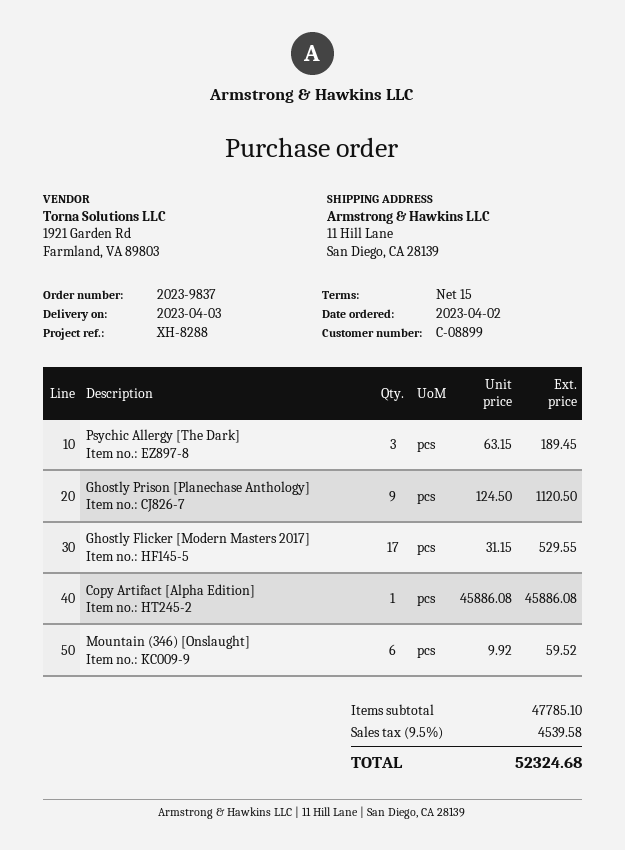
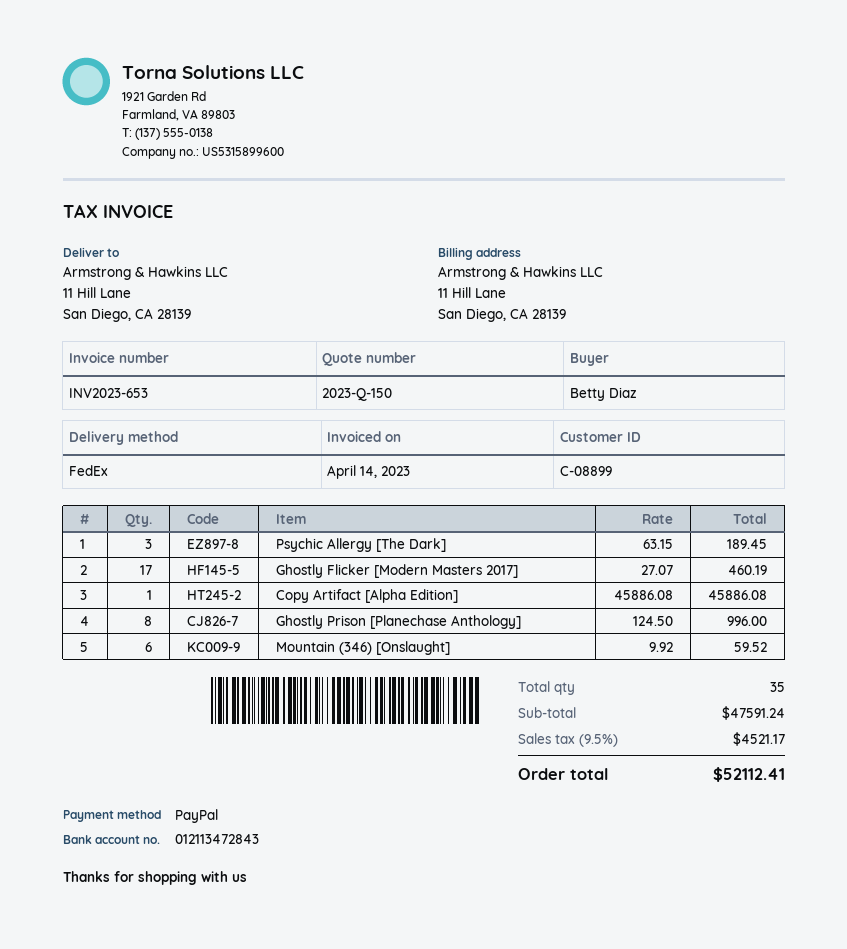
Ghostly Prison [Planechase Anthology]: 9 x 124.50 = 1120.50 -> 8 x 124.50 = 996.00
Ghostly Flicker [Modern Masters 2017]: 17 x 31.15 = 529.55 -> 17 x 27.07 = 460.19
subtotal: 47785.10 -> 47591.24
tax: 9.5% = 4539.58 -> 9.5% = 4521.17
total: 52324.68 -> 52112.41

